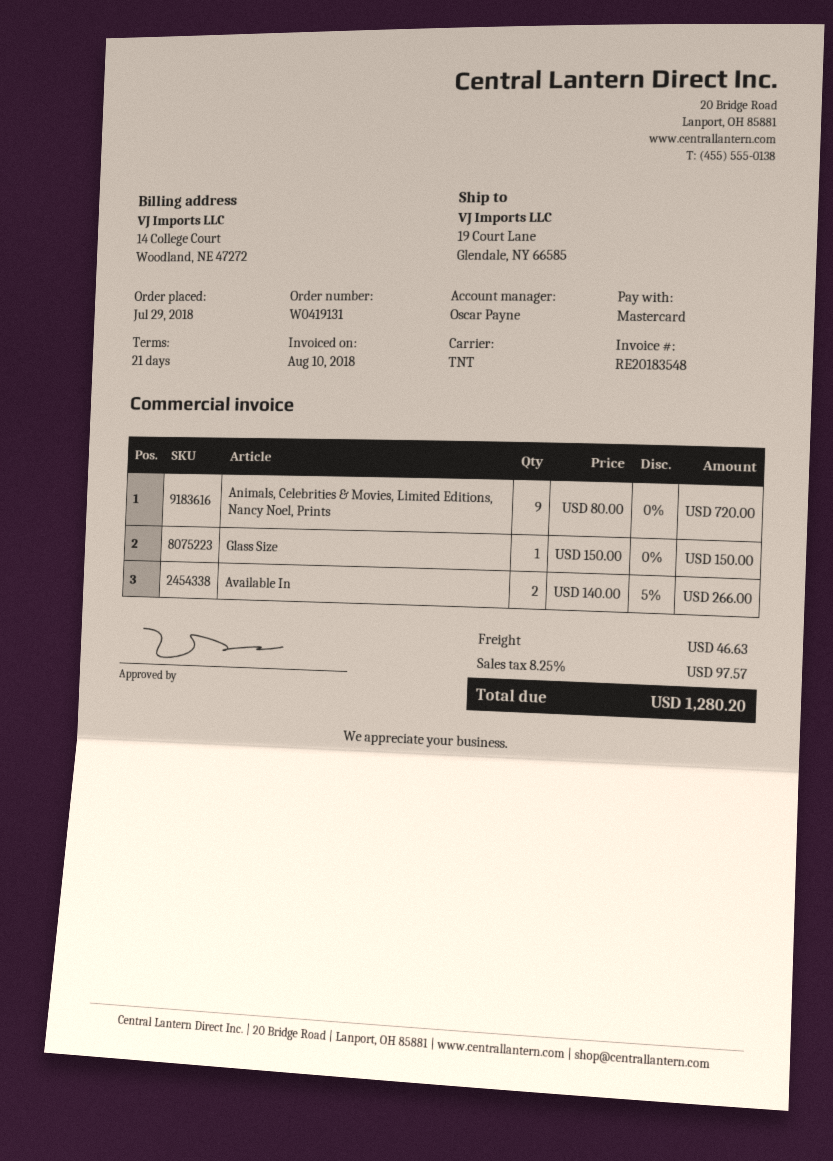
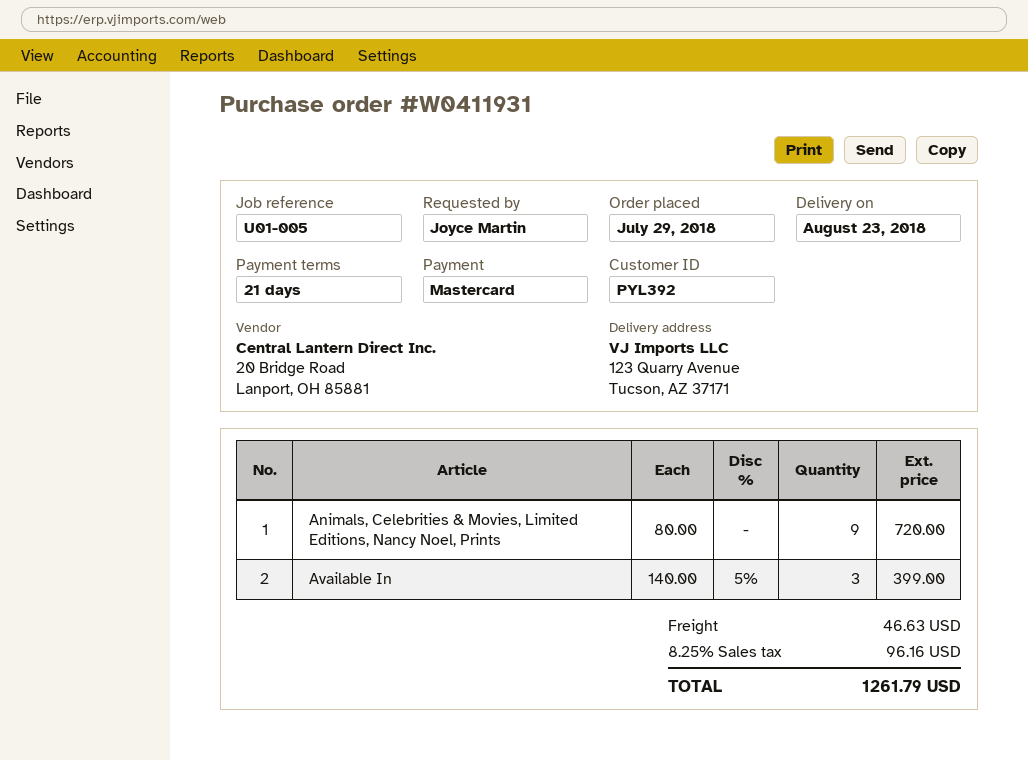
order number: W0419131 -> W0411931
ship to: 19 Court Lane, Glendale, NY 66585 -> 123 Quarry Avenue, Tucson, AZ 37171
Glass Size: 1 x 150.00 = 150.00 -> none
Available In: 2 x 140.00 - 5% = 266.00 -> 3 x 140.00 - 5% = 399.00
tax: 8.25% = 97.57 -> 8.25% = 96.16
total: 1280.20 -> 1261.79

